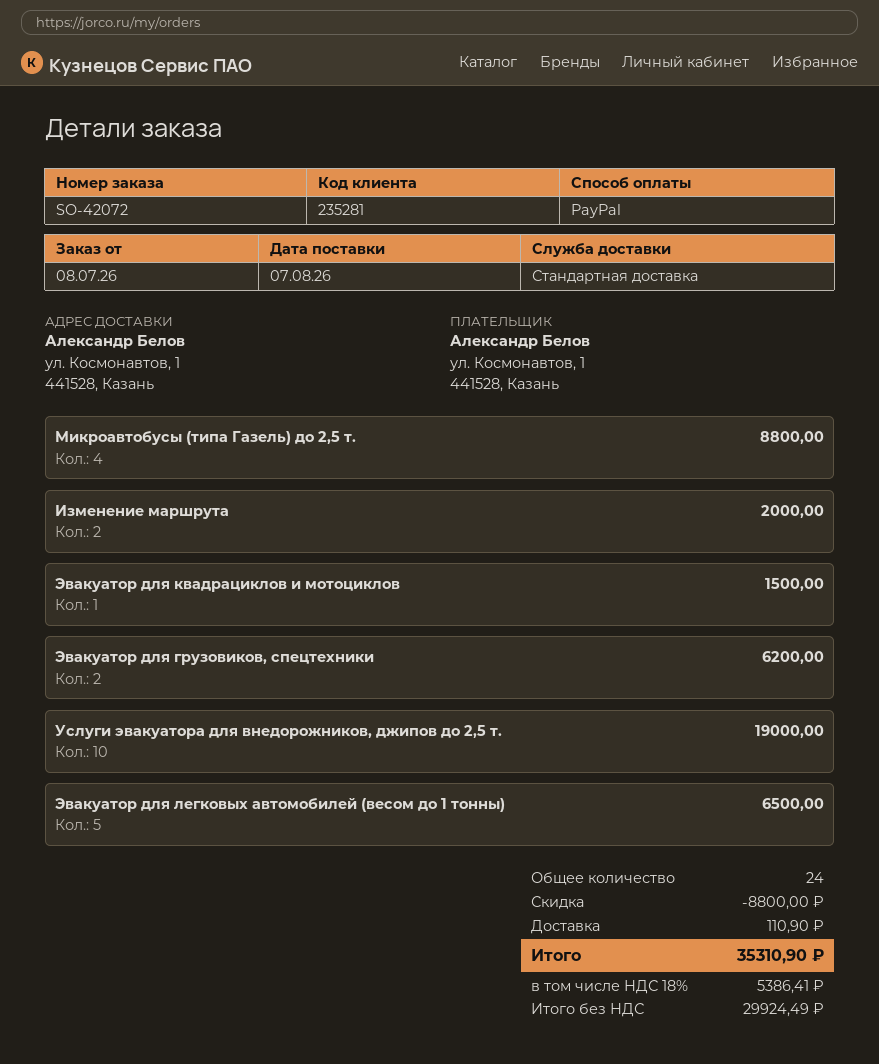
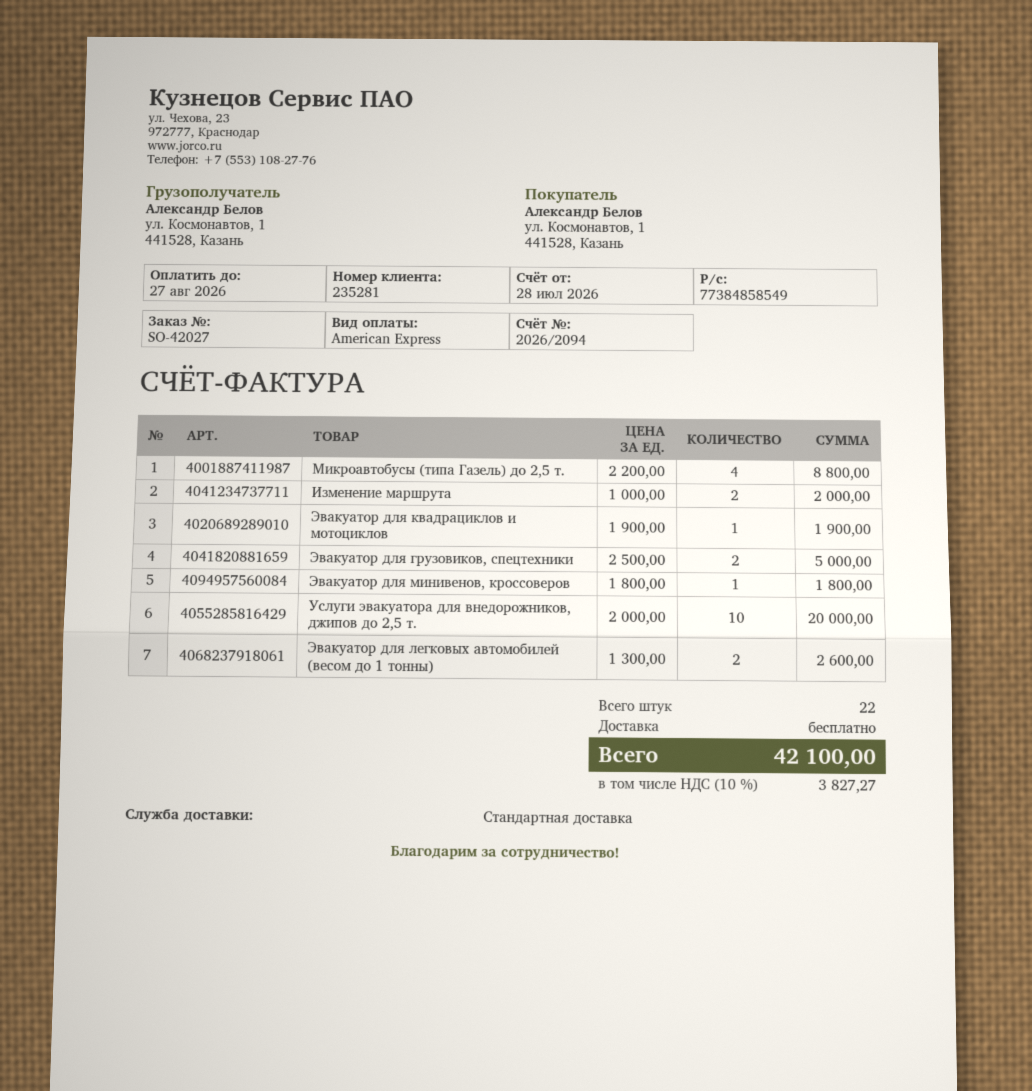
order number: SO-42072 -> SO-42027
payment method: PayPal -> American Express
Эвакуатор для квадрациклов и мотоциклов: 1 for 1500.00 -> 1 for 1900.00
Эвакуатор для грузовиков, спецтехники: 2 for 6200.00 -> 2 for 5000.00
Услуги эвакуатора для внедорожников, джипов до 2,5 т.: 10 for 19000.00 -> 10 for 20000.00
Эвакуатор для легковых автомобилей (весом до 1 тонны): 5 for 6500.00 -> 2 for 2600.00
Эвакуатор для минивенов, кроссоверов: none -> 1 for 1800.00
total quantity: 24 -> 22
discount: 8800.00 -> none
shipping: 110.90 -> 0.00
tax: 18% = 5386.41 -> 10% = 3827.27
total: 35310.90 -> 42100.00

